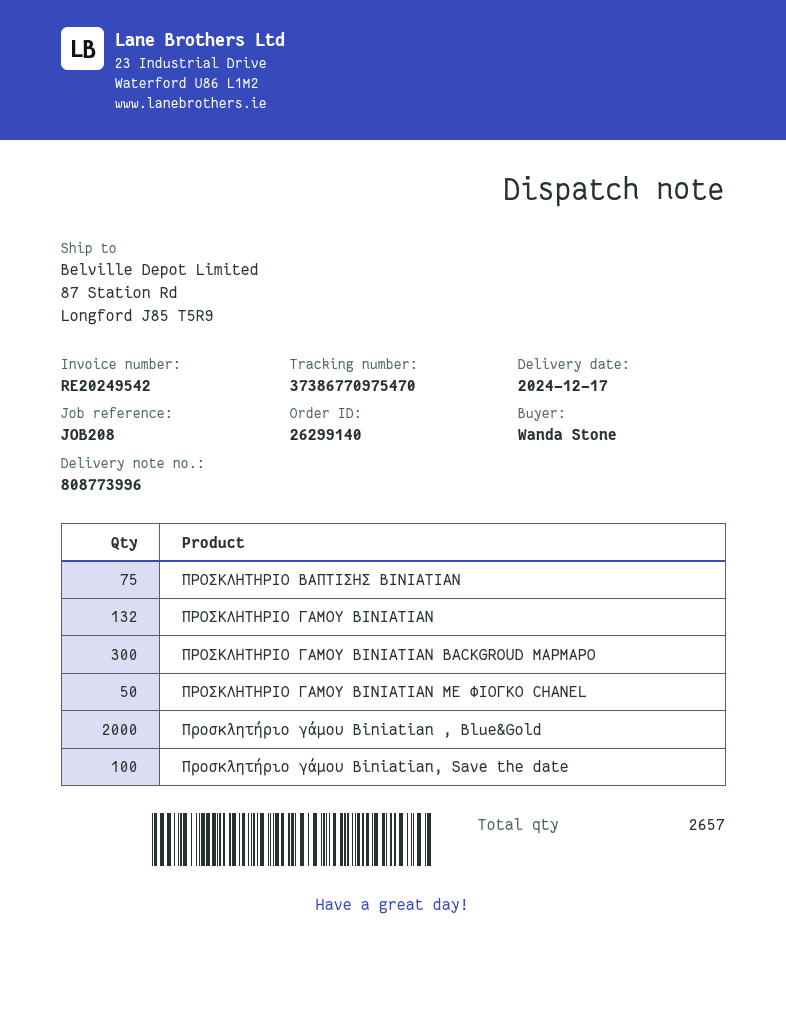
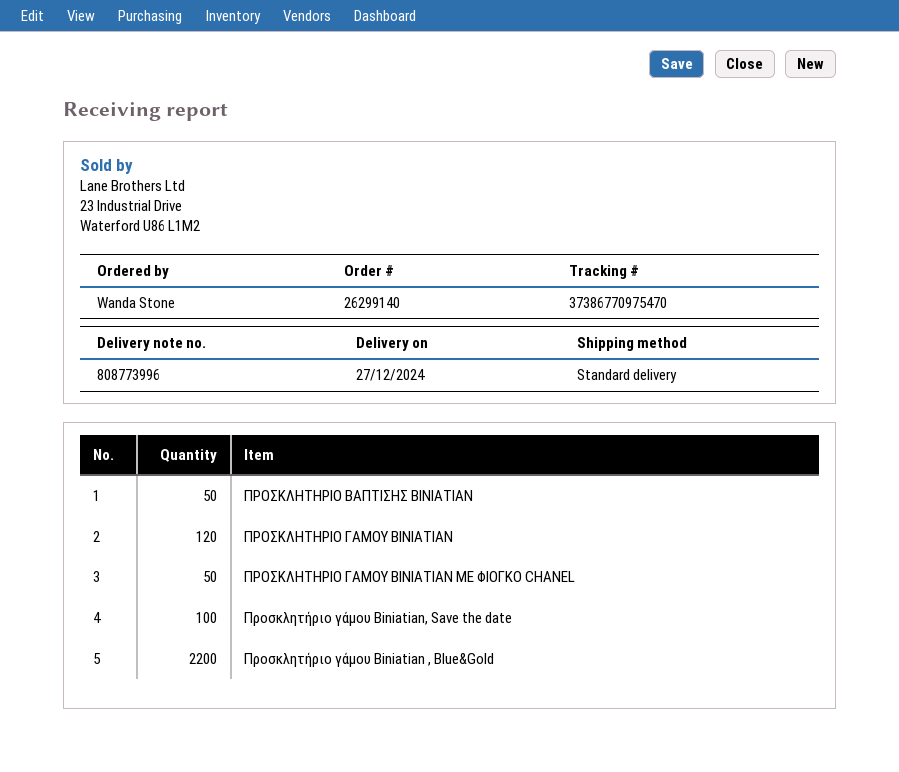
delivery date: 2024-12-17 -> 2024-12-27
ΠΡΟΣΚΛΗΤΗΡΙΟ ΒΑΠΤΙΣΗΣ BINIATIAN: 75 -> 50
ΠΡΟΣΚΛΗΤΗΡΙΟ ΓΑΜΟΥ BINIATIAN: 132 -> 120
ΠΡΟΣΚΛΗΤΗΡΙΟ ΓΑΜΟΥ BINIATIAN BACKGROUD ΜΑΡΜΑΡΟ: 300 -> none
Προσκλητήριο γάμου Biniatian , Blue&Gold: 2000 -> 2200

